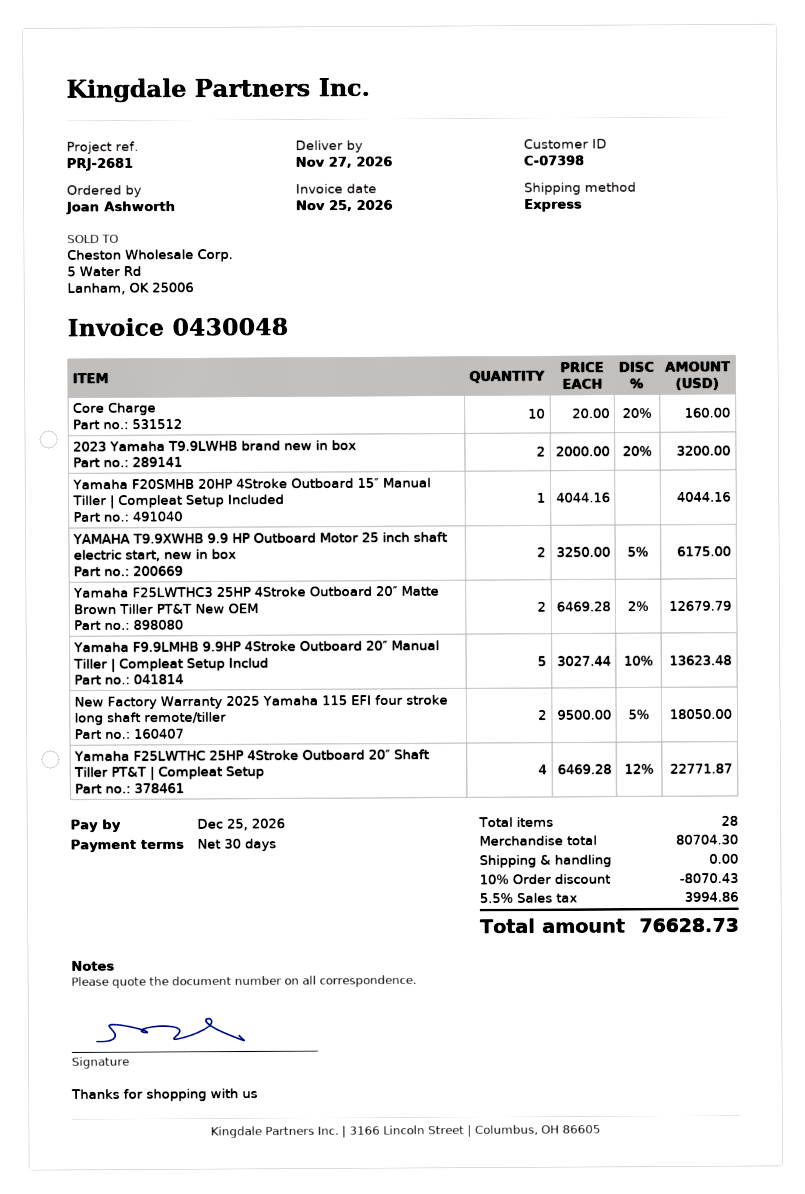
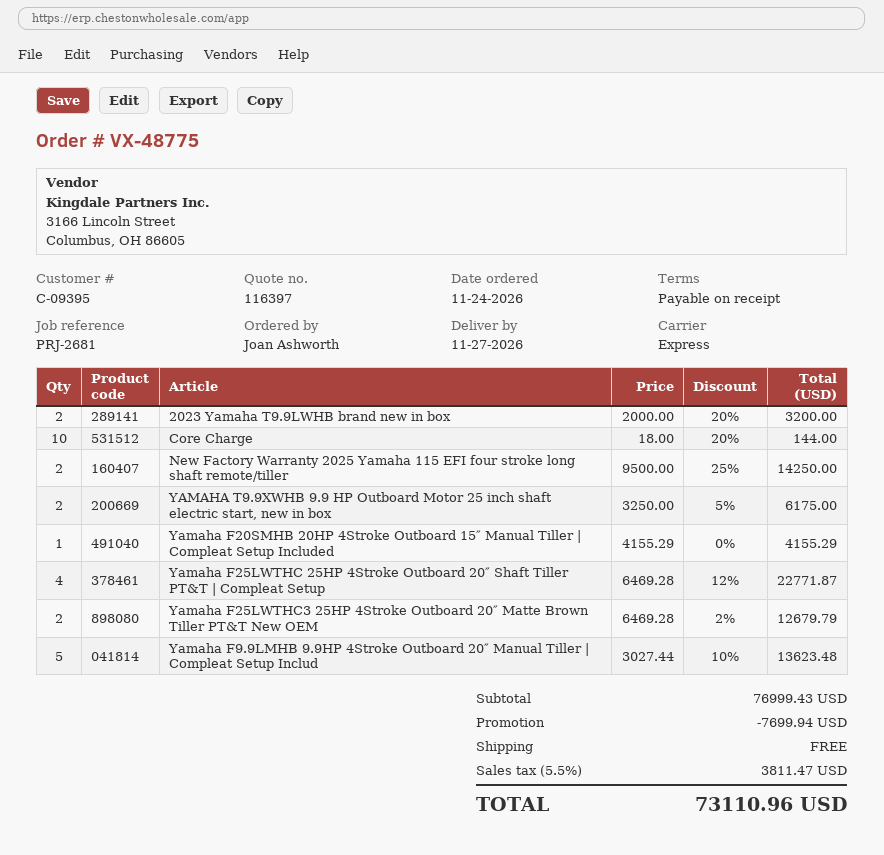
payment terms: 30 days -> on receipt
customer number: C-07398 -> C-09395
Core Charge: 10 x 20.00 - 20% = 160.00 -> 10 x 18.00 - 20% = 144.00
Yamaha F20SMHB 20HP 4Stroke Outboard 15″ Manual Tiller | Compleat Setup Included: 1 x 4044.16 = 4044.16 -> 1 x 4155.29 = 4155.29
New Factory Warranty 2025 Yamaha 115 EFI four stroke long shaft remote/tiller: 2 x 9500.00 - 5% = 18050.00 -> 2 x 9500.00 - 25% = 14250.00
subtotal: 80704.30 -> 76999.43
discount: 8070.43 -> 7699.94
tax: 5.5% = 3994.86 -> 5.5% = 3811.47
total: 76628.73 -> 73110.96

